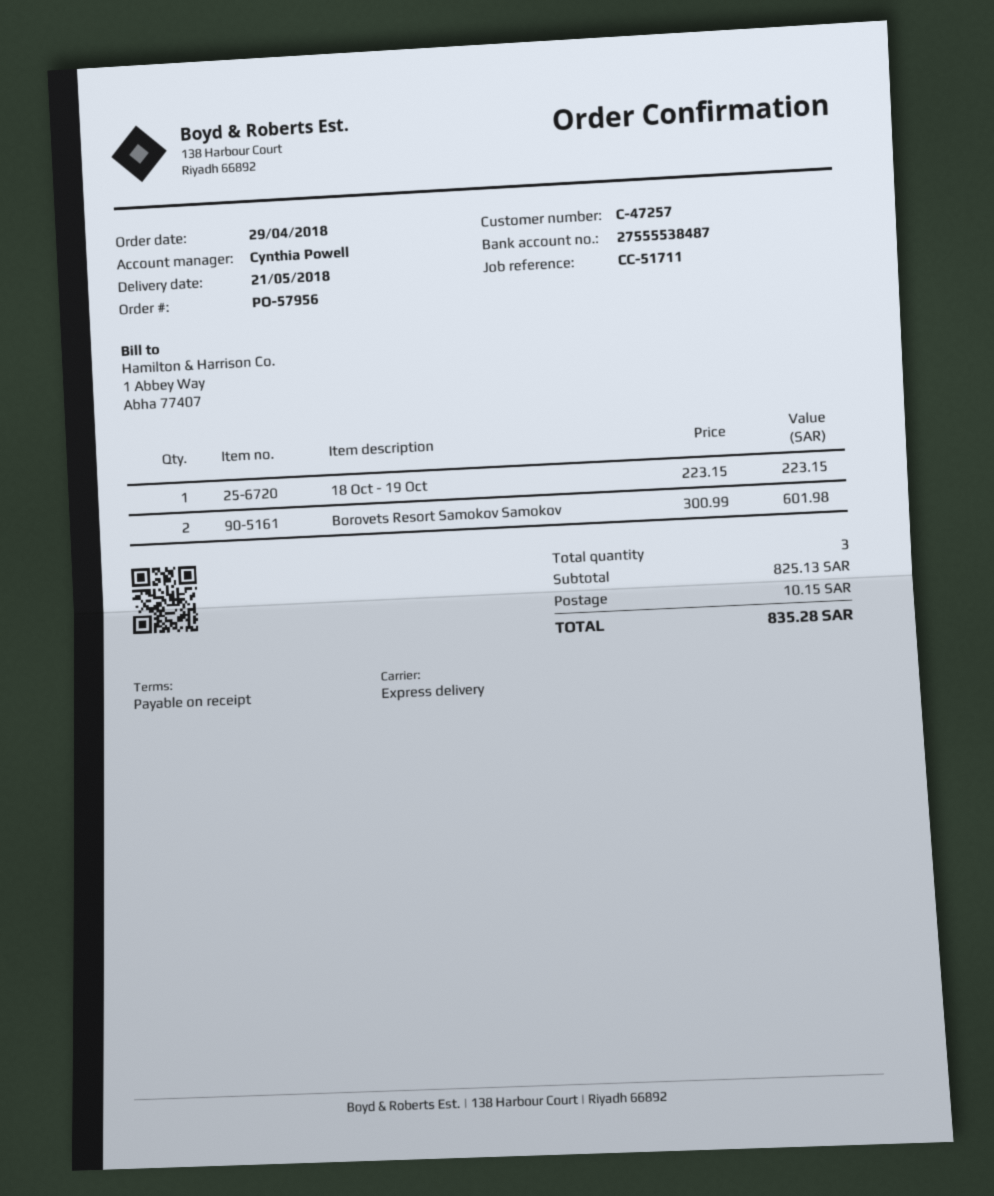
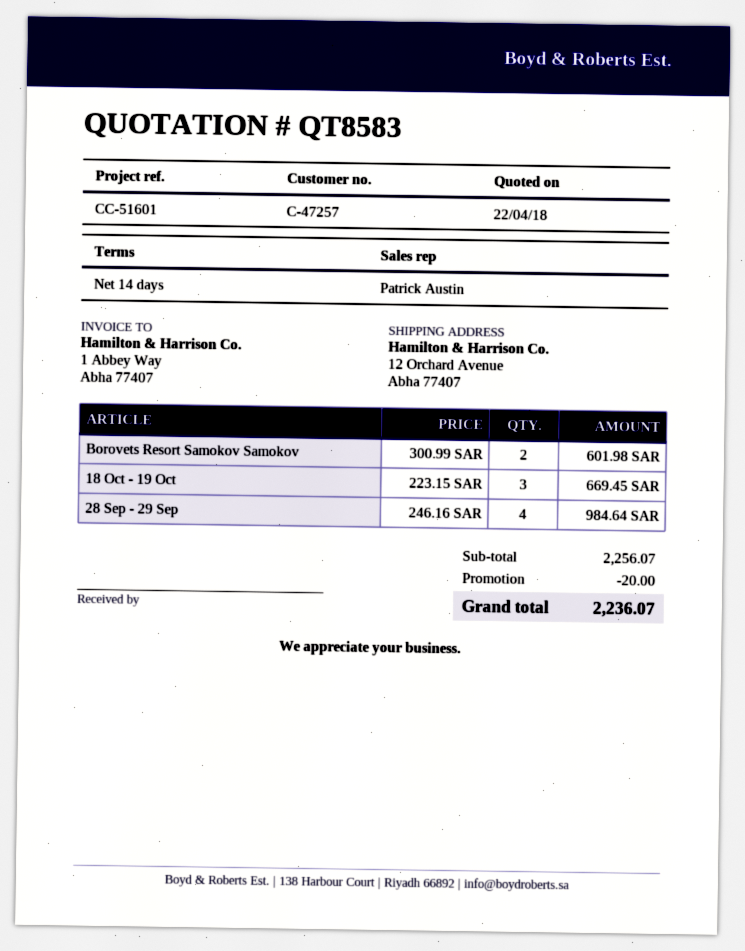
payment terms: on receipt -> 14 days
reference: CC-51711 -> CC-51601
sales rep: Cynthia Powell -> Patrick Austin
18 Oct - 19 Oct: 1 x 223.15 = 223.15 -> 3 x 223.15 = 669.45
28 Sep - 29 Sep: none -> 4 x 246.16 = 984.64
subtotal: 825.13 -> 2256.07
discount: none -> 20.00
shipping: 10.15 -> none
total: 835.28 -> 2236.07

